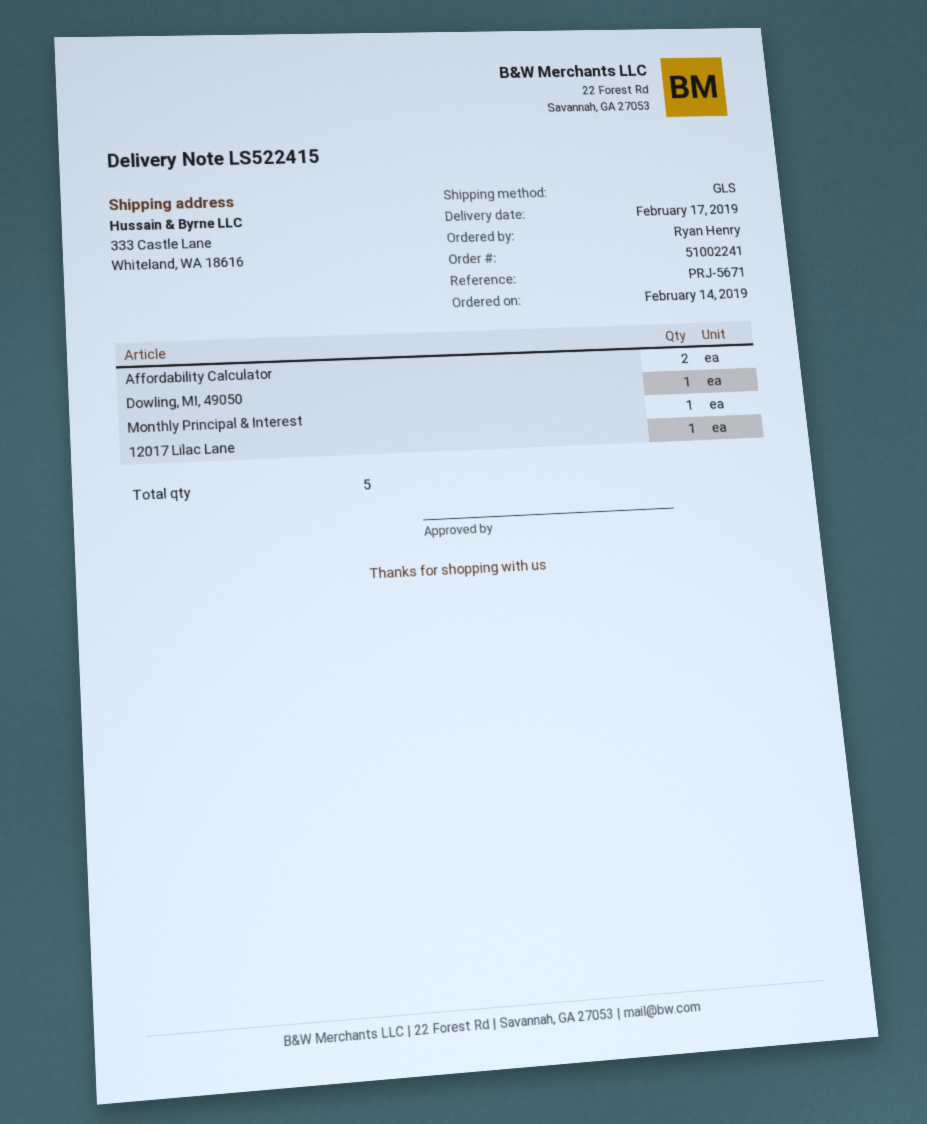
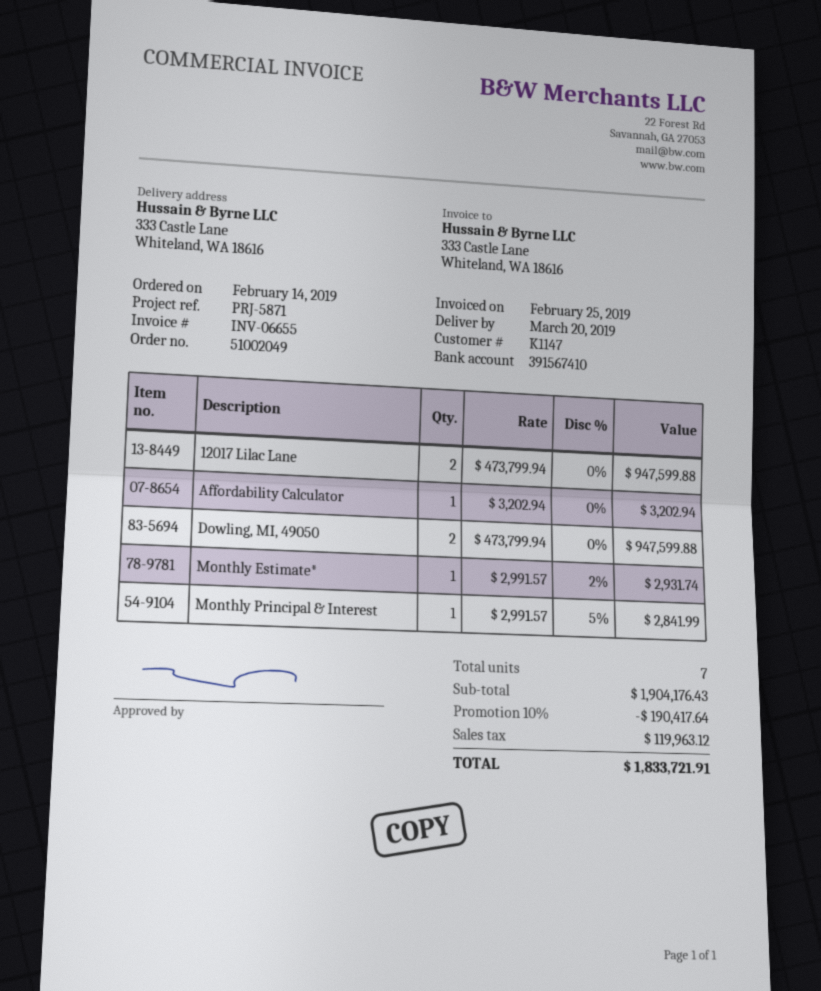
order number: 51002241 -> 51002049
delivery date: 2019-02-17 -> 2019-03-20
reference: PRJ-5671 -> PRJ-5871
Affordability Calculator: 2 -> 1
Dowling, MI, 49050: 1 -> 2
12017 Lilac Lane: 1 -> 2
Monthly Estimate*: none -> 1
total quantity: 5 -> 7

